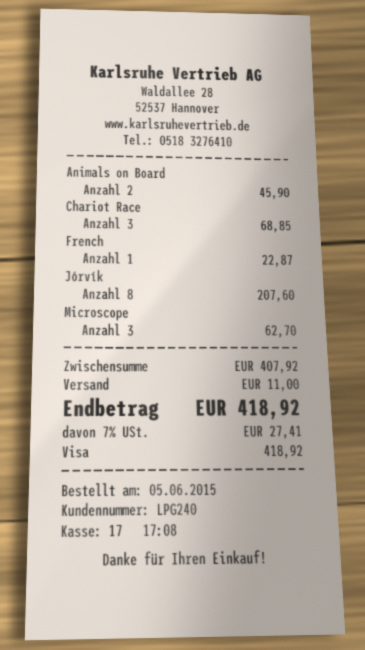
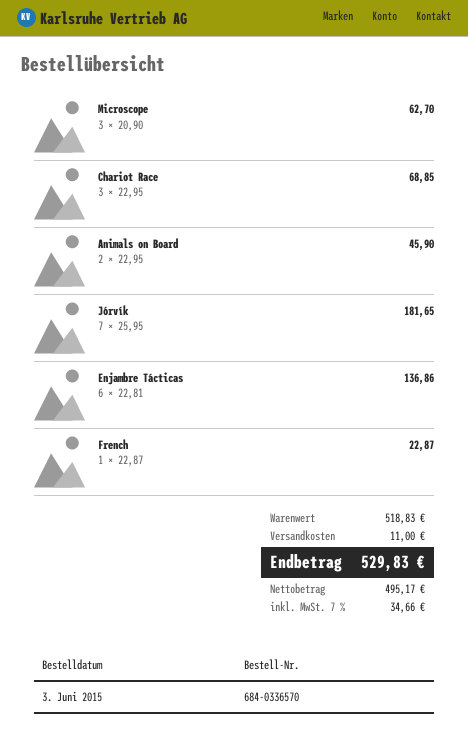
order date: 2015-06-05 -> 2015-06-03
Jórvík: 8 for 207.60 -> 7 for 181.65
Enjambre Tácticas: none -> 6 for 136.86
subtotal: 407.92 -> 518.83
tax: 7% = 27.41 -> 7% = 34.66
total: 418.92 -> 529.83

